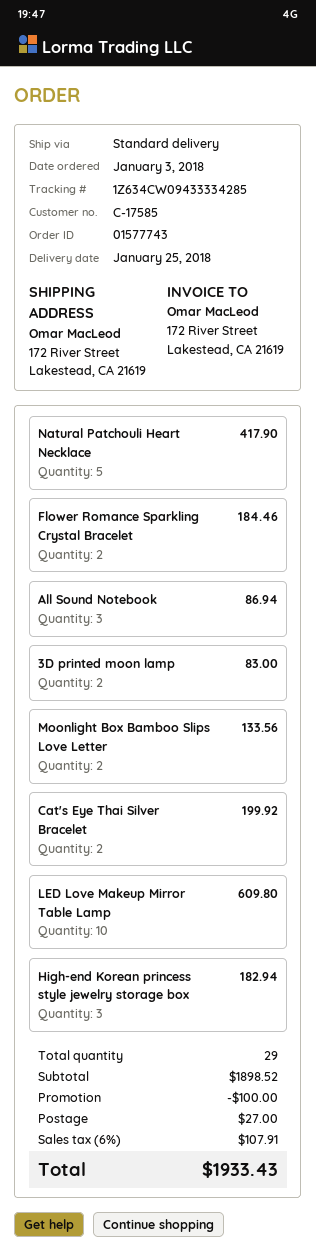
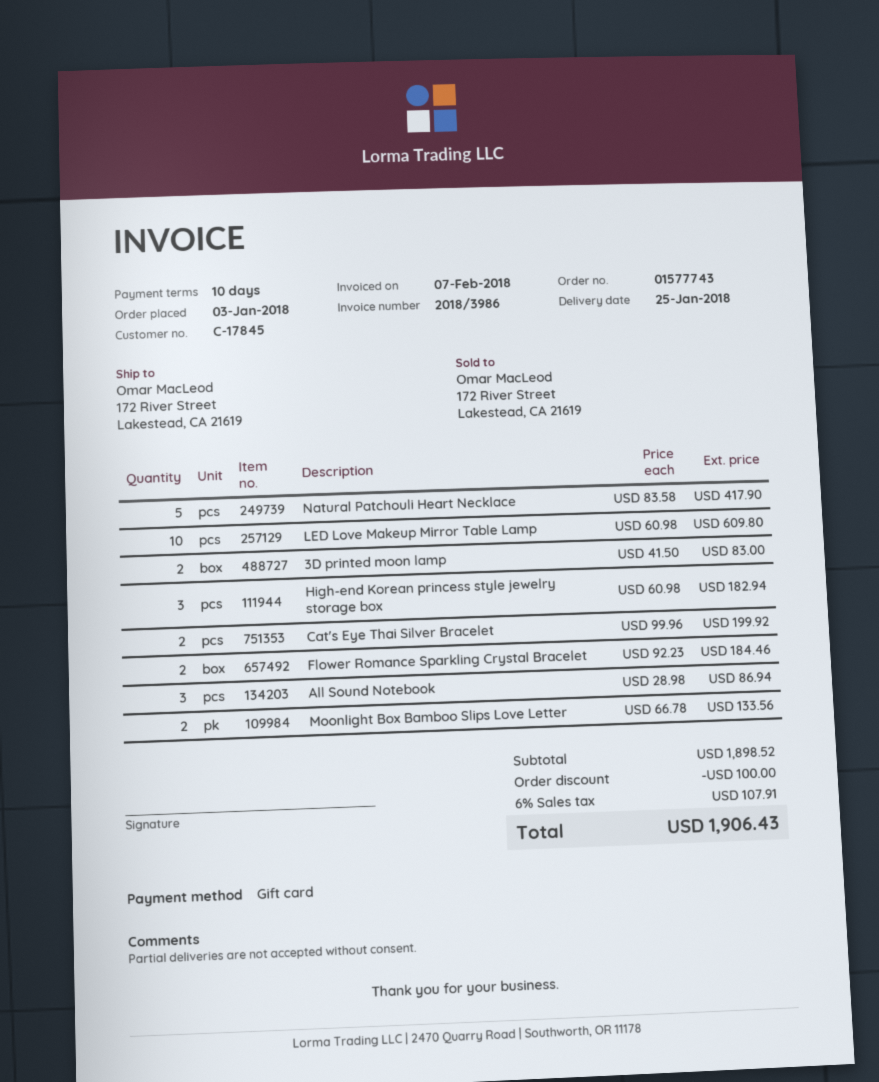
customer number: C-17585 -> C-17845
shipping: 27.00 -> none
total: 1933.43 -> 1906.43

